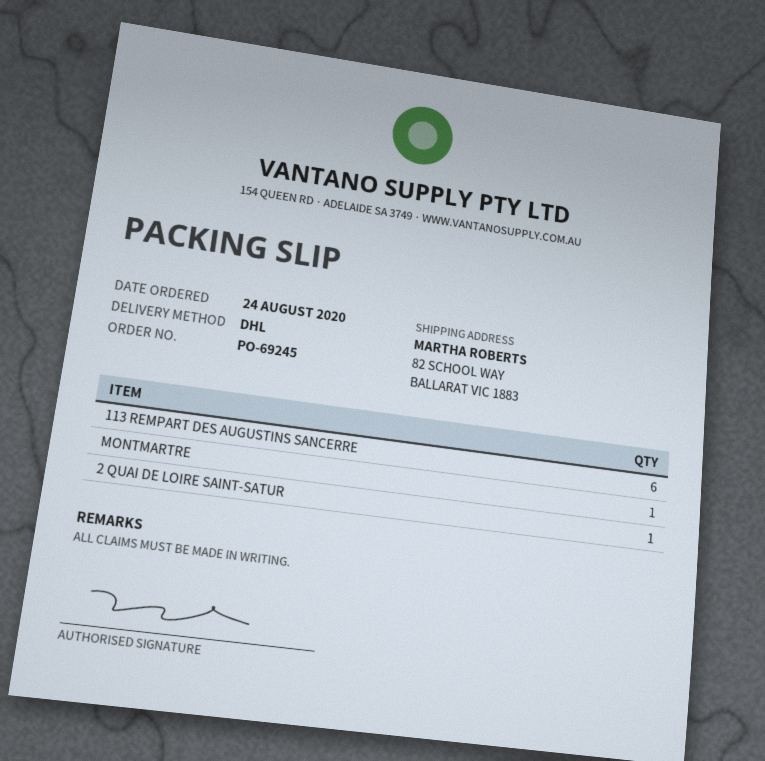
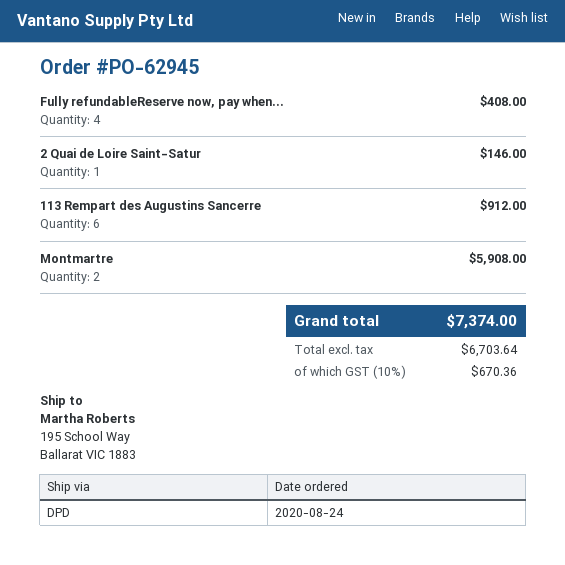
order number: PO-69245 -> PO-62945
shipping method: DHL -> DPD
ship to: 82 SCHOOL WAY, BALLARAT VIC 1883 -> 195 School Way, Ballarat VIC 1883
MONTMARTRE: 1 -> 2
Fully refundableReserve now, pay when...: none -> 4

